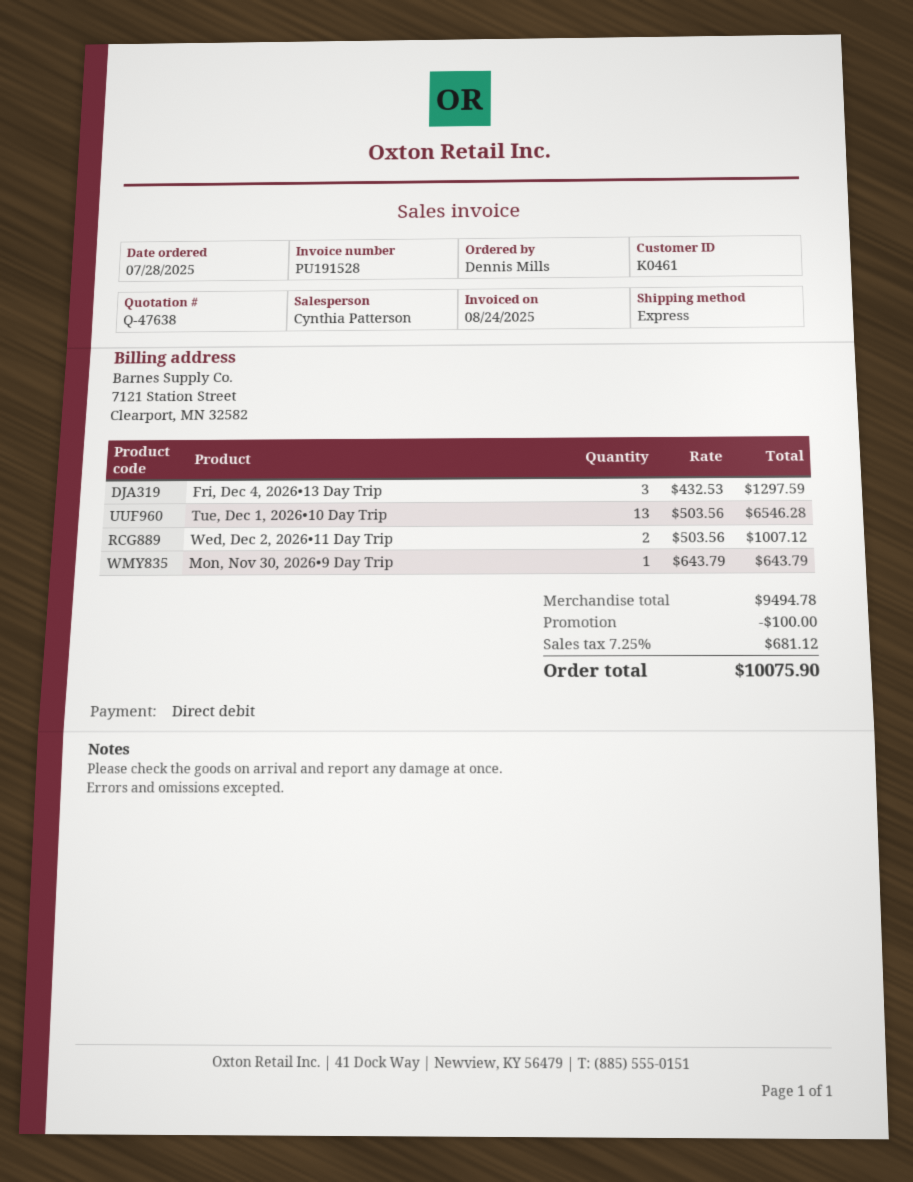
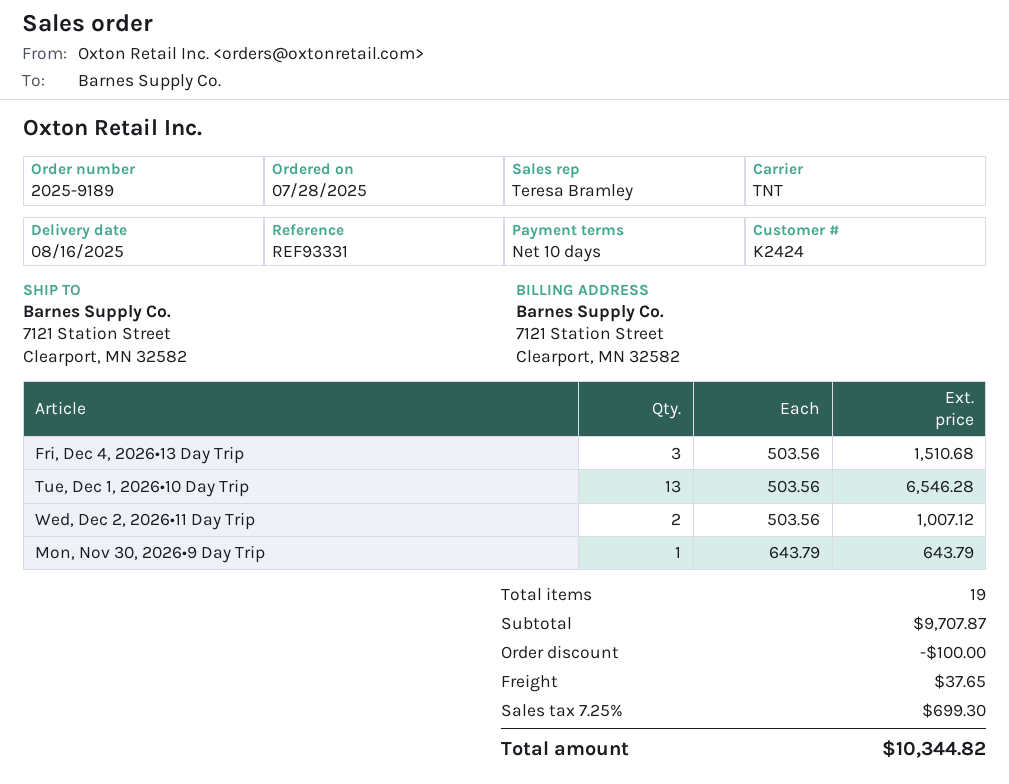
customer number: K0461 -> K2424
sales rep: Cynthia Patterson -> Teresa Bramley
shipping method: express -> TNT
Fri, Dec 4, 2026•13 Day Trip: 3 x 432.53 = 1297.59 -> 3 x 503.56 = 1510.68
subtotal: 9494.78 -> 9707.87
shipping: none -> 37.65
tax: 7.25% = 681.12 -> 7.25% = 699.30
total: 10075.90 -> 10344.82

